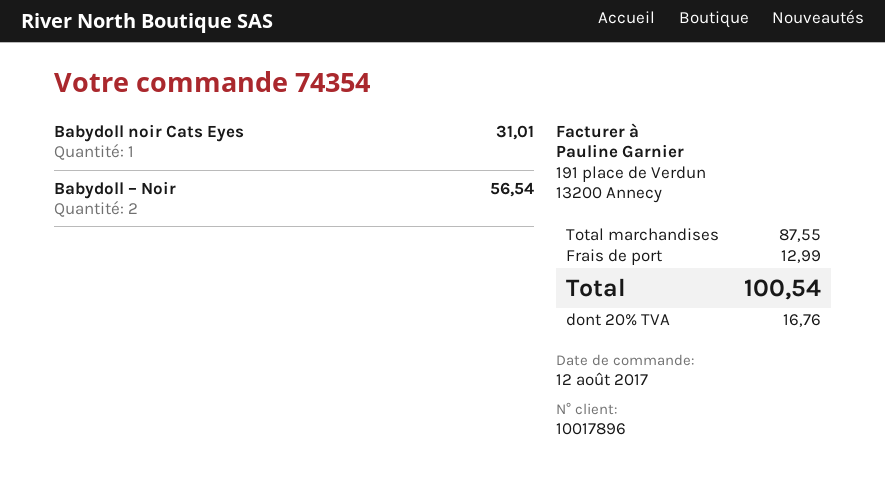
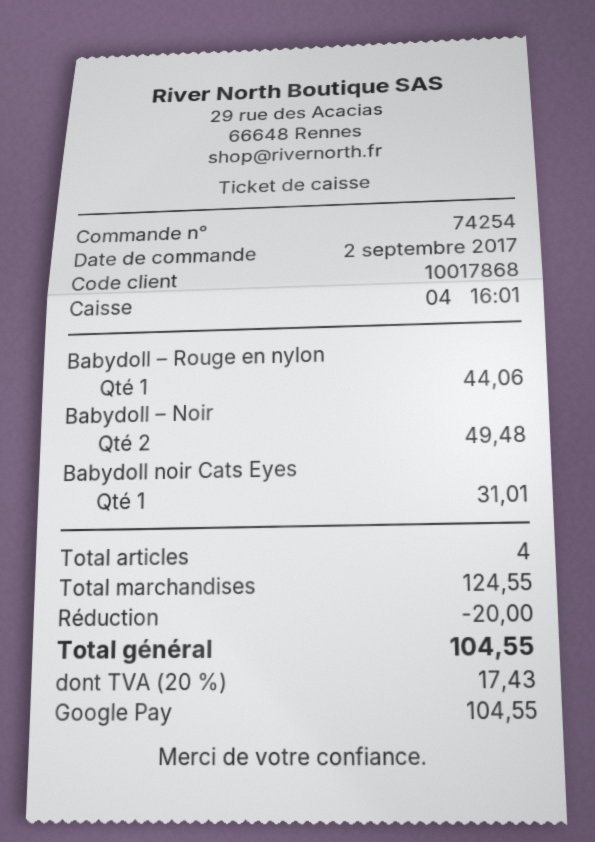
order number: 74354 -> 74254
order date: 2017-08-12 -> 2017-09-02
customer number: 10017896 -> 10017868
Babydoll – Noir: 2 for 56.54 -> 2 for 49.48
Babydoll – Rouge en nylon: none -> 1 for 44.06
subtotal: 87.55 -> 124.55
discount: none -> 20.00
shipping: 12.99 -> none
tax: 20% = 16.76 -> 20% = 17.43
total: 100.54 -> 104.55

